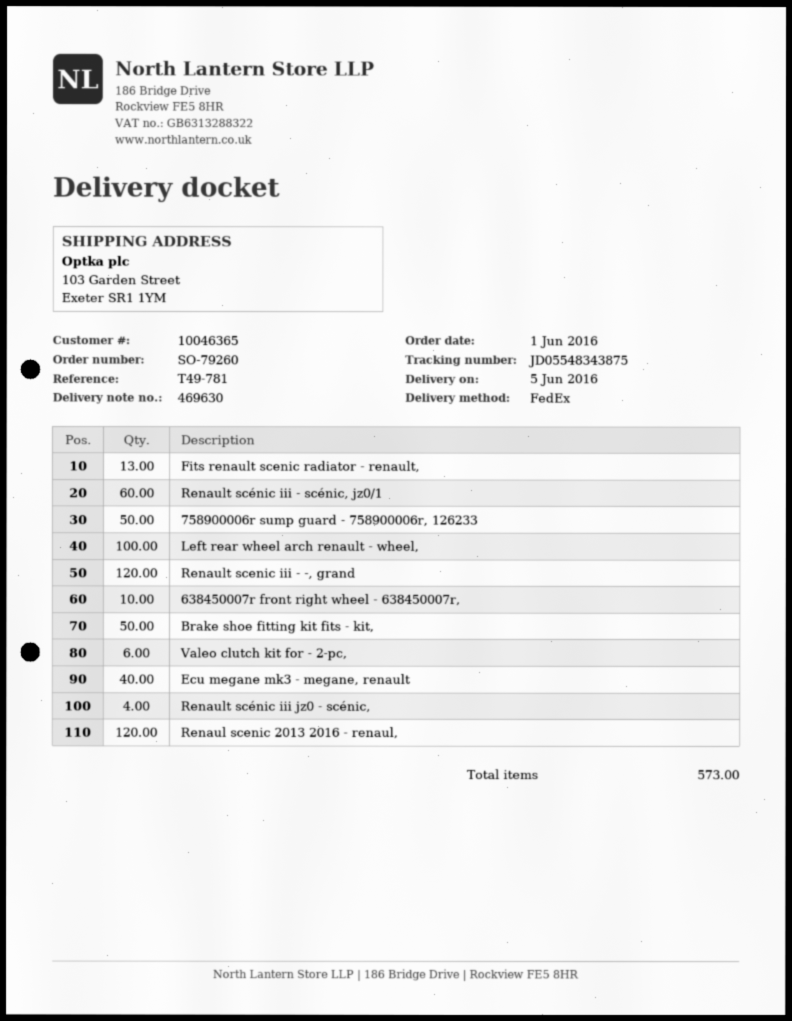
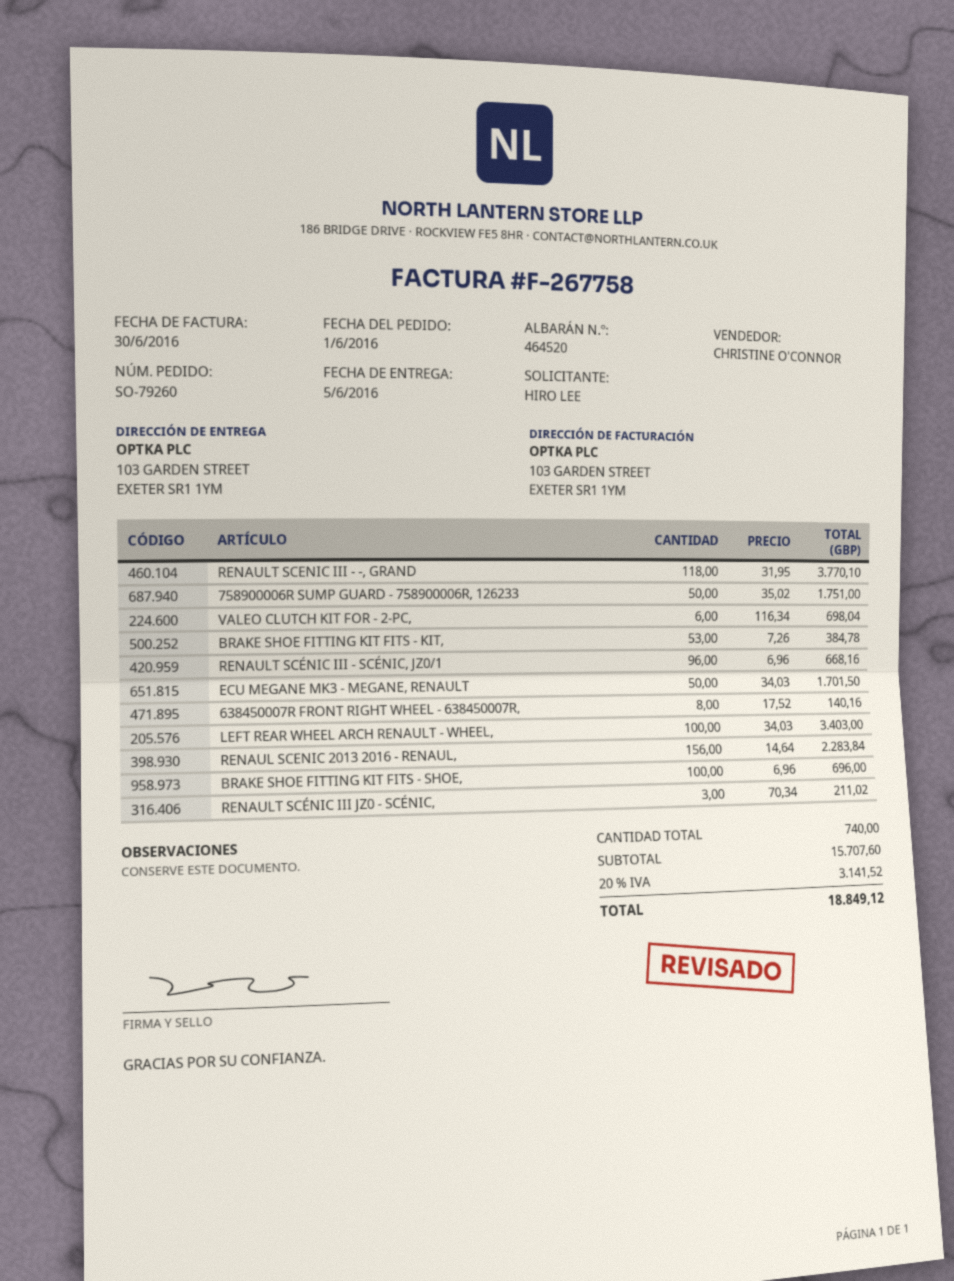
delivery note number: 469630 -> 464520
Fits renault scenic radiator - renault,: 13 -> none
Renault scénic iii - scénic, jz0/1: 60 -> 96
Renault scenic iii - -, grand: 120 -> 118
638450007r front right wheel - 638450007r,: 10 -> 8
Brake shoe fitting kit fits - kit,: 50 -> 53
Ecu megane mk3 - megane, renault: 40 -> 50
Renault scénic iii jz0 - scénic,: 4 -> 3
Renaul scenic 2013 2016 - renaul,: 120 -> 156
BRAKE SHOE FITTING KIT FITS - SHOE,: none -> 100
total quantity: 573 -> 740

